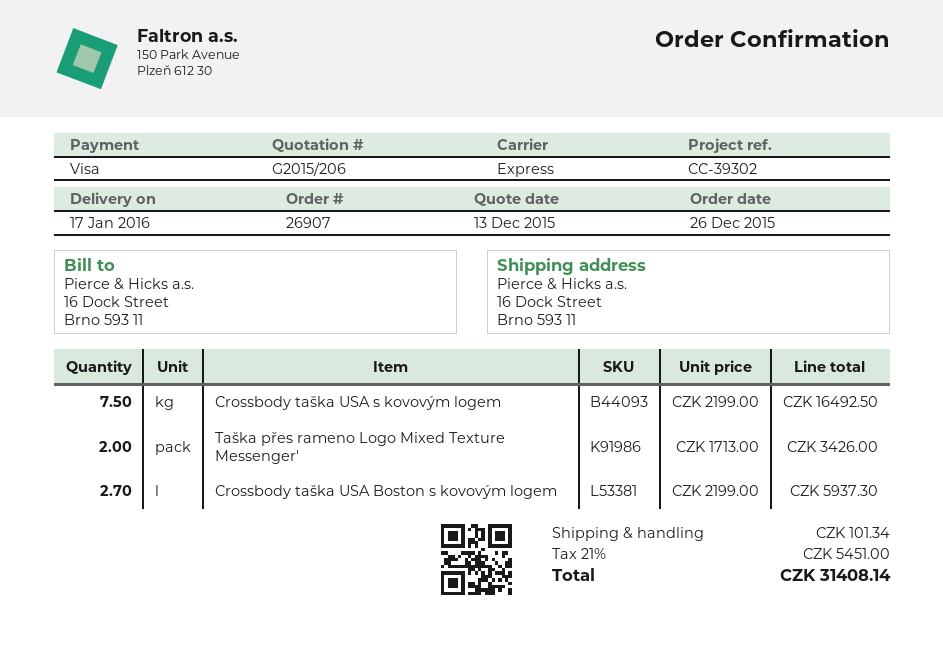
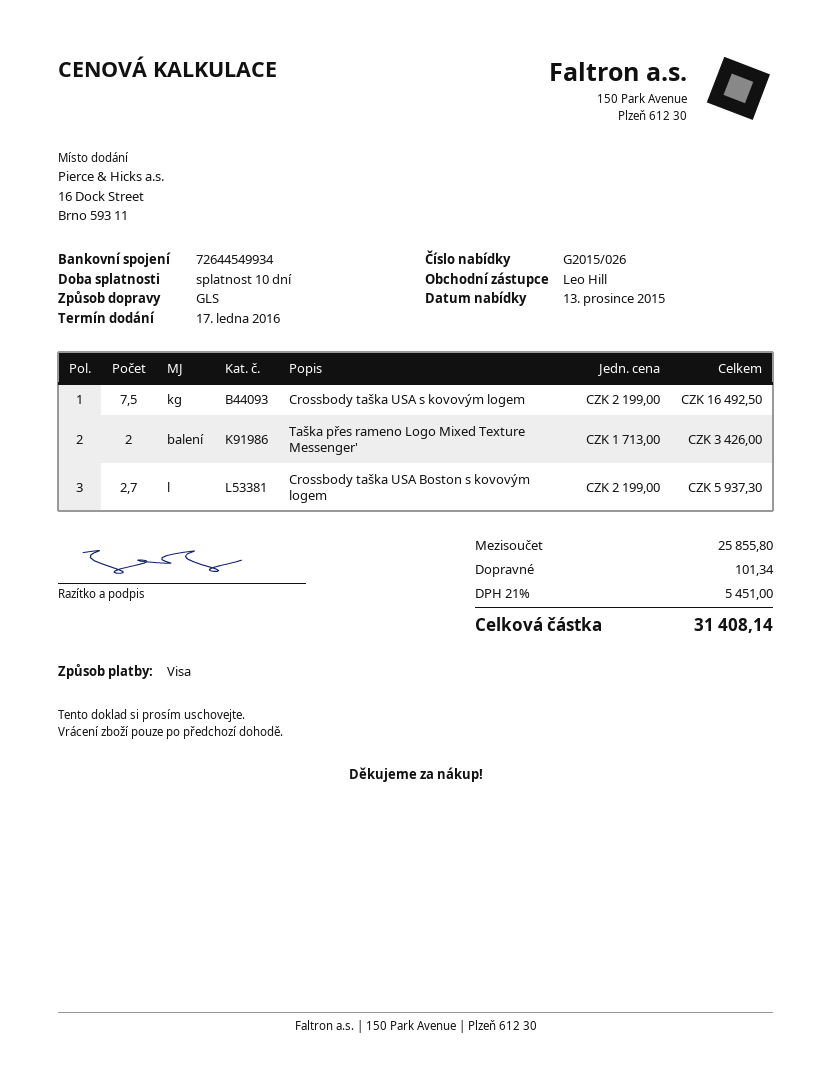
quote number: G2015/206 -> G2015/026
shipping method: express -> GLS

